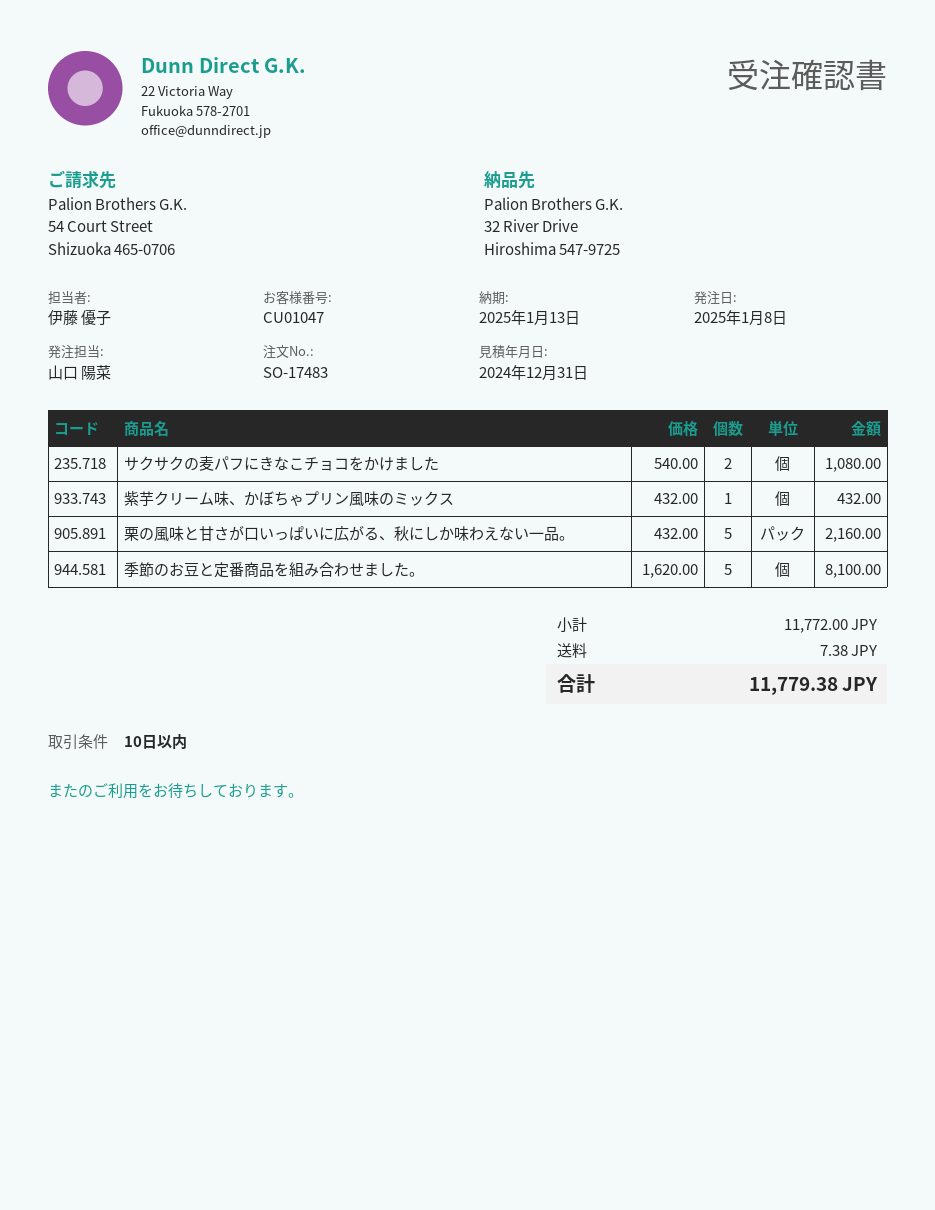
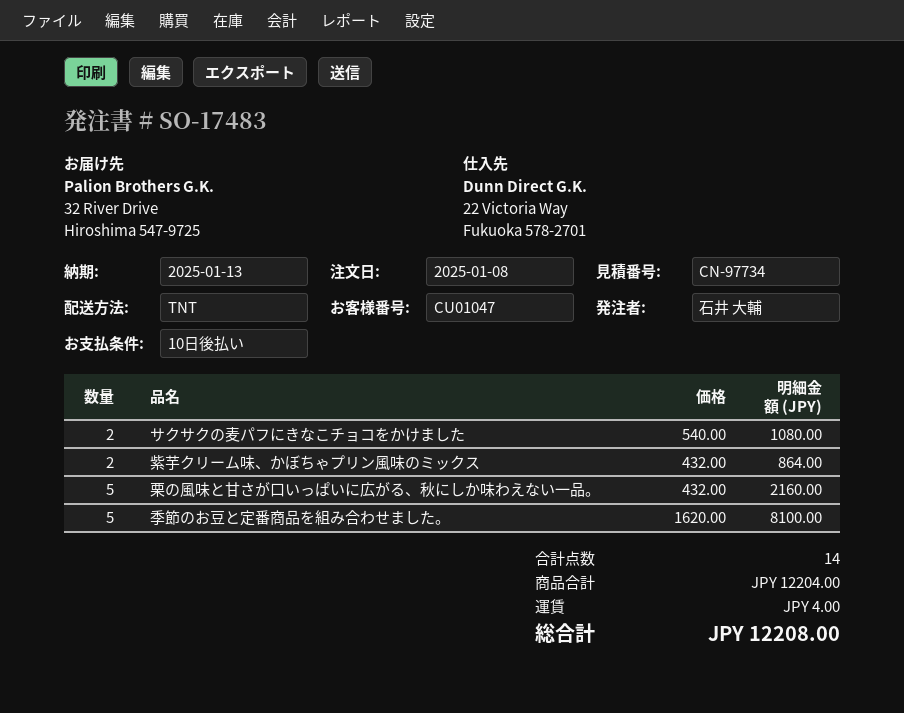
ordered by: 山口 陽菜 -> 石井 大輔
紫芋クリーム味、かぼちゃプリン風味のミックス: 1 x 432.00 = 432.00 -> 2 x 432.00 = 864.00
subtotal: 11772.00 -> 12204.00
shipping: 7.38 -> 4.00
total: 11779.38 -> 12208.00

